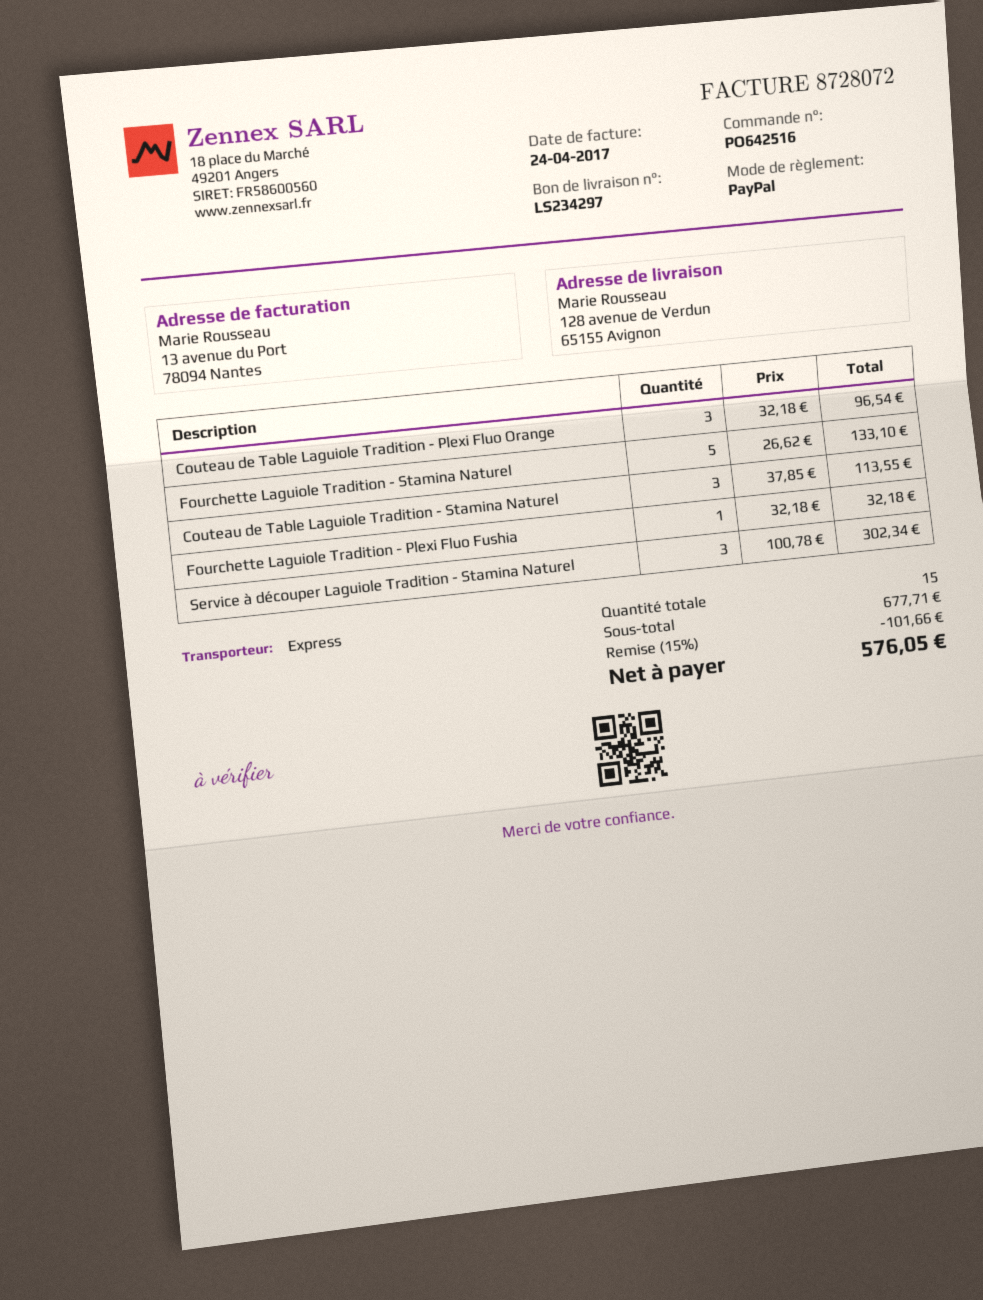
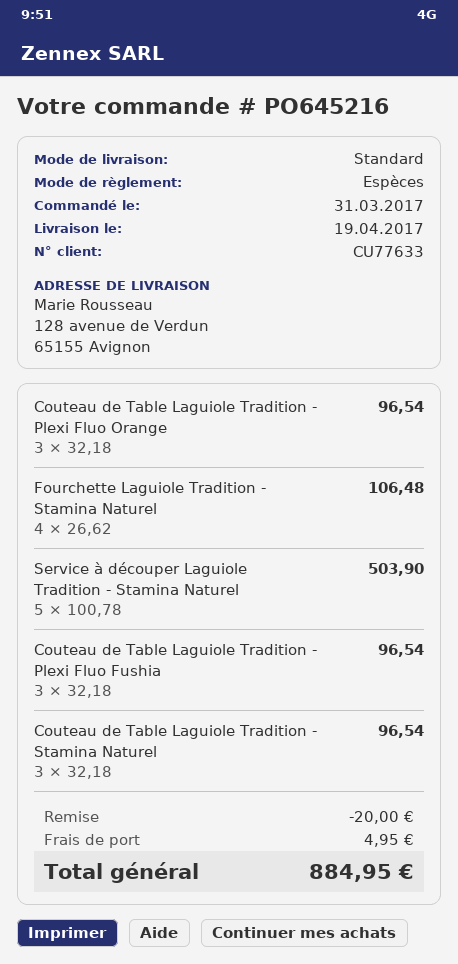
order number: PO642516 -> PO645216
payment method: PayPal -> cash
shipping method: express -> standard
Fourchette Laguiole Tradition - Stamina Naturel: 5 x 26.62 = 133.10 -> 4 x 26.62 = 106.48
Couteau de Table Laguiole Tradition - Stamina Naturel: 3 x 37.85 = 113.55 -> 3 x 32.18 = 96.54
Fourchette Laguiole Tradition - Plexi Fluo Fushia: 1 x 32.18 = 32.18 -> none
Service à découper Laguiole Tradition - Stamina Naturel: 3 x 100.78 = 302.34 -> 5 x 100.78 = 503.90
Couteau de Table Laguiole Tradition - Plexi Fluo Fushia: none -> 3 x 32.18 = 96.54
discount: 101.66 -> 20.00
shipping: none -> 4.95
total: 576.05 -> 884.95

